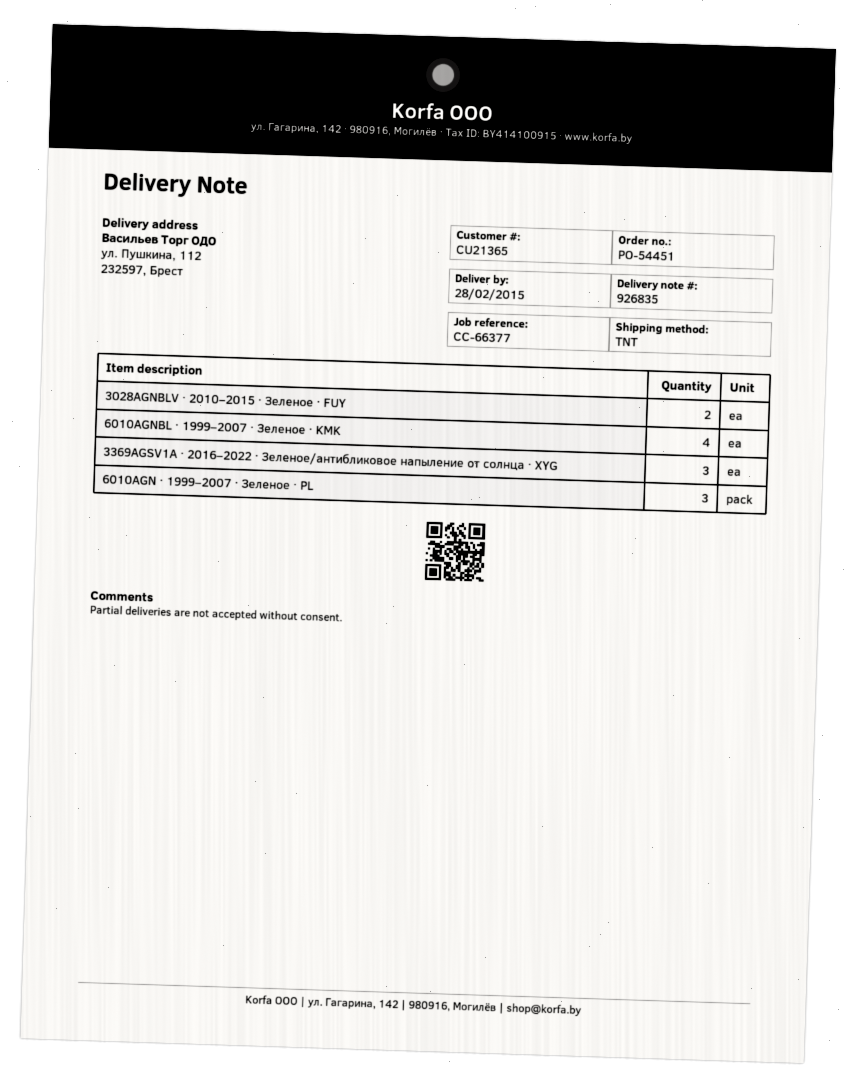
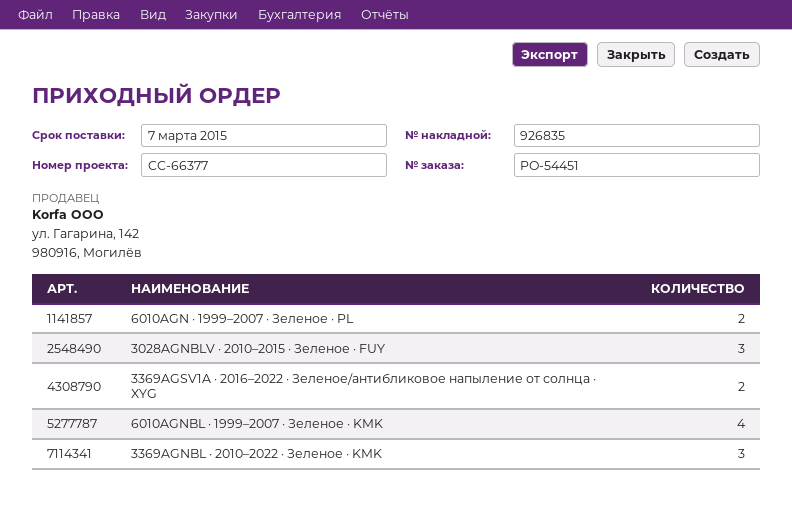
delivery date: 2015-02-28 -> 2015-03-07
3028AGNBLV · 2010–2015 · Зеленое · FUY: 2 -> 3
3369AGSV1A · 2016–2022 · Зеленое/антибликовое напыление от солнца · XYG: 3 -> 2
6010AGN · 1999–2007 · Зеленое · PL: 3 -> 2
3369AGNBL · 2010–2022 · Зеленое · KMK: none -> 3

